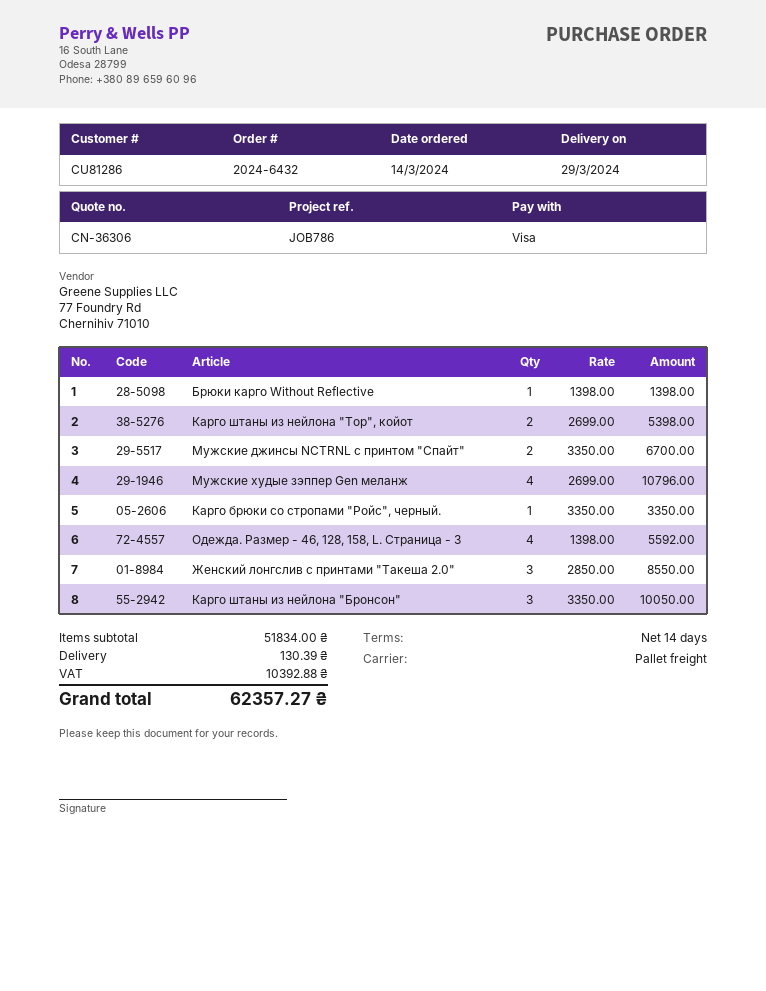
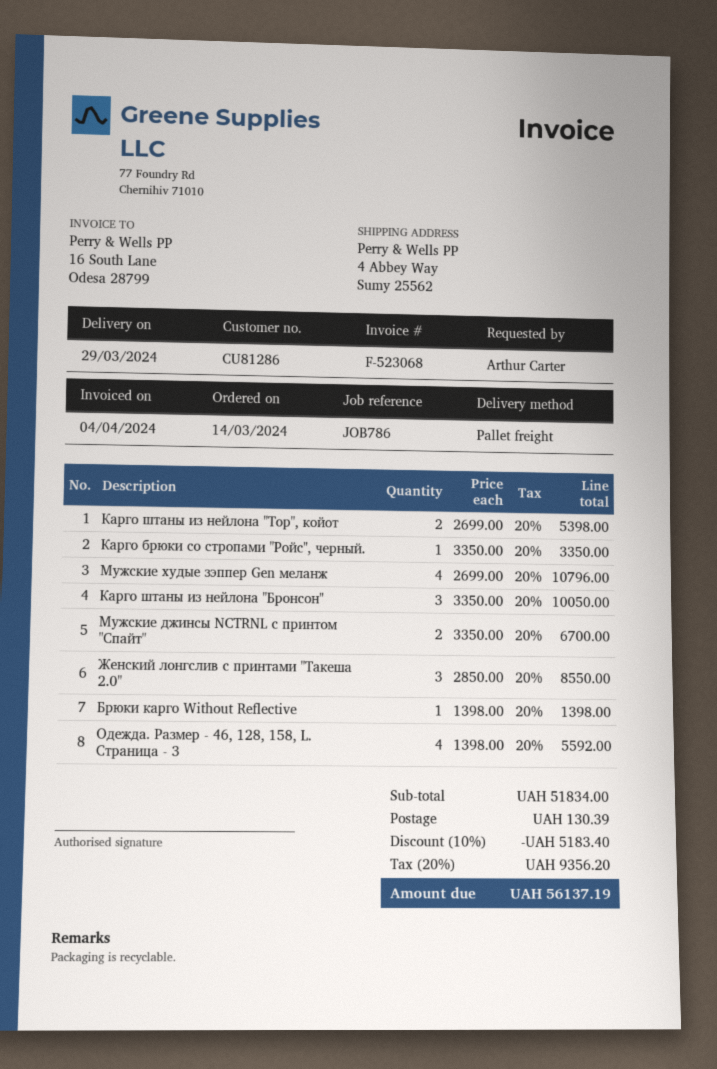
discount: none -> 10% = 5183.40
tax: 10392.88 -> 9356.20
total: 62357.27 -> 56137.19

